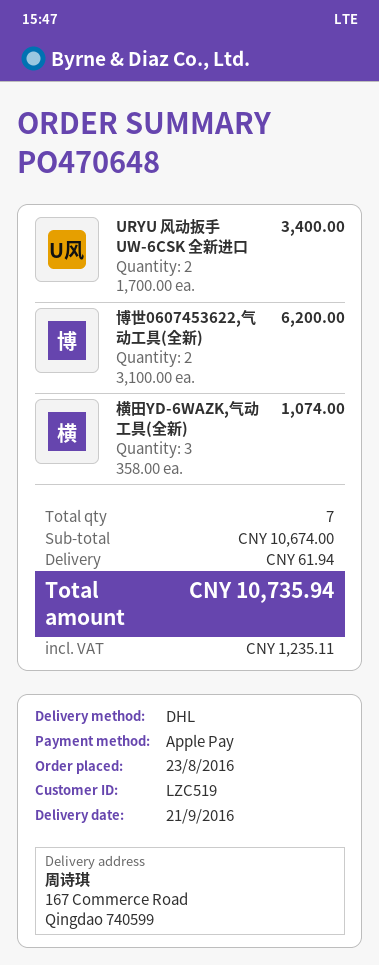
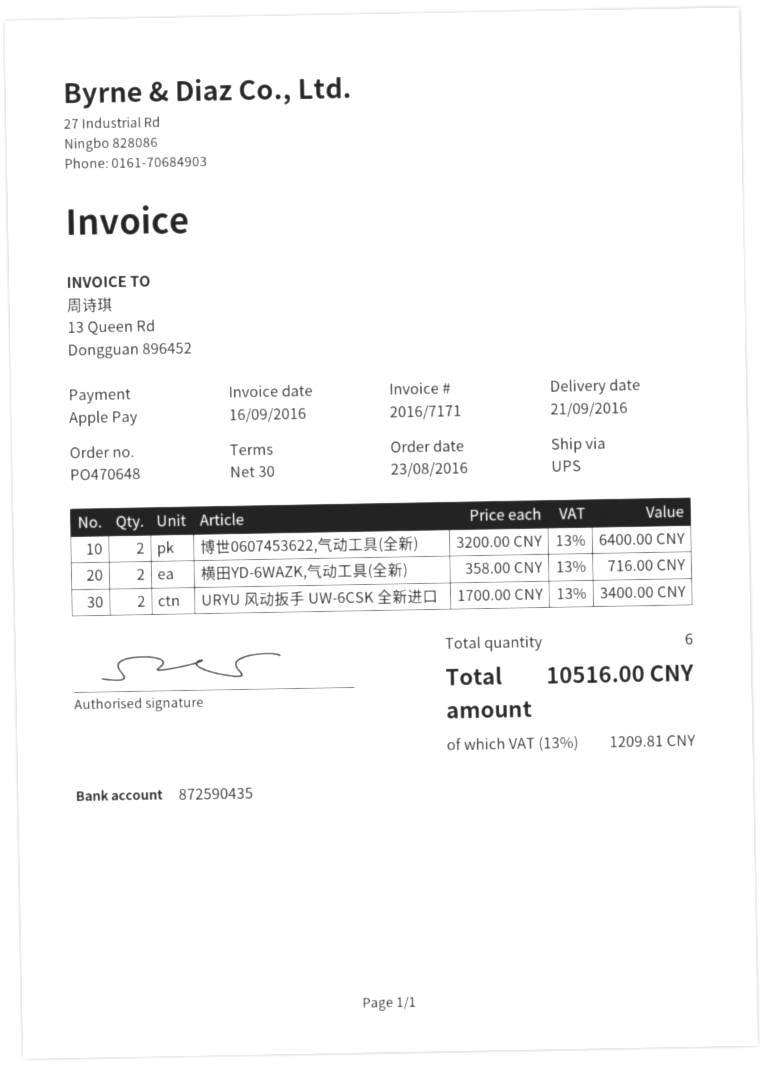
shipping method: DHL -> UPS
博世0607453622,气动工具(全新): 2 x 3100.00 = 6200.00 -> 2 x 3200.00 = 6400.00
横田YD-6WAZK,气动工具(全新): 3 x 358.00 = 1074.00 -> 2 x 358.00 = 716.00
total quantity: 7 -> 6
shipping: 61.94 -> none
tax: 1235.11 -> 1209.81
total: 10735.94 -> 10516.00

